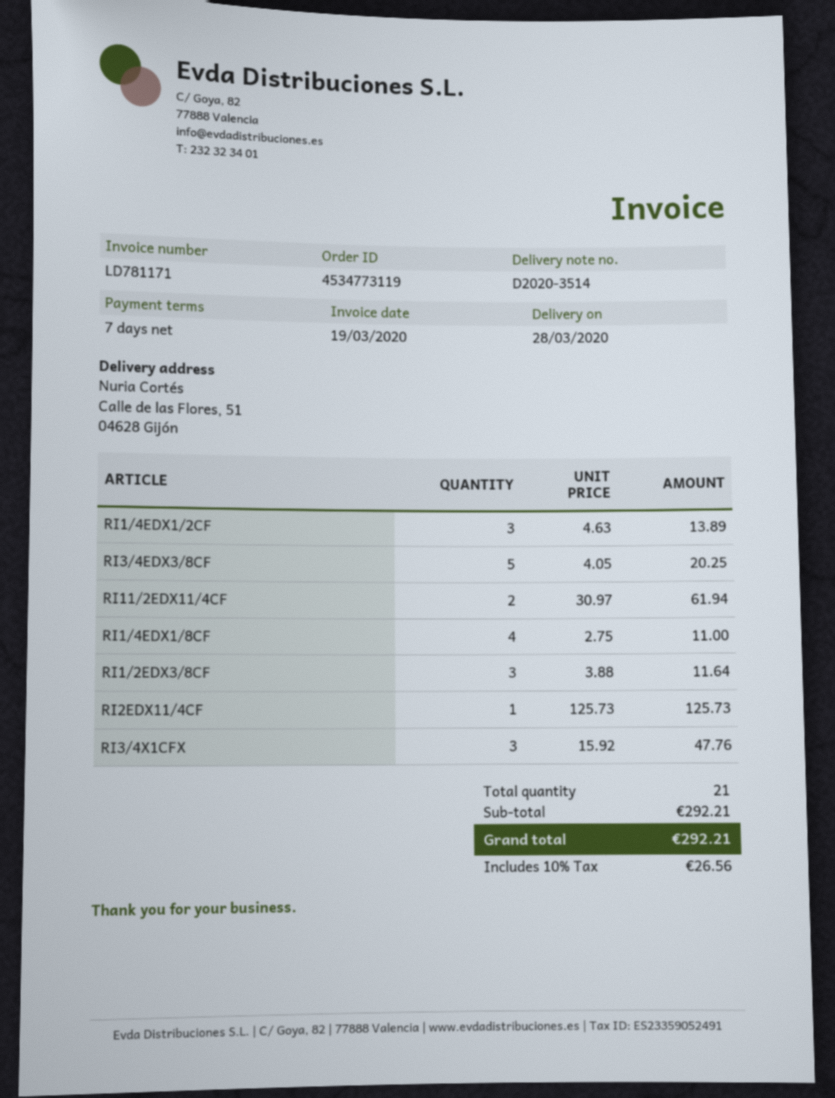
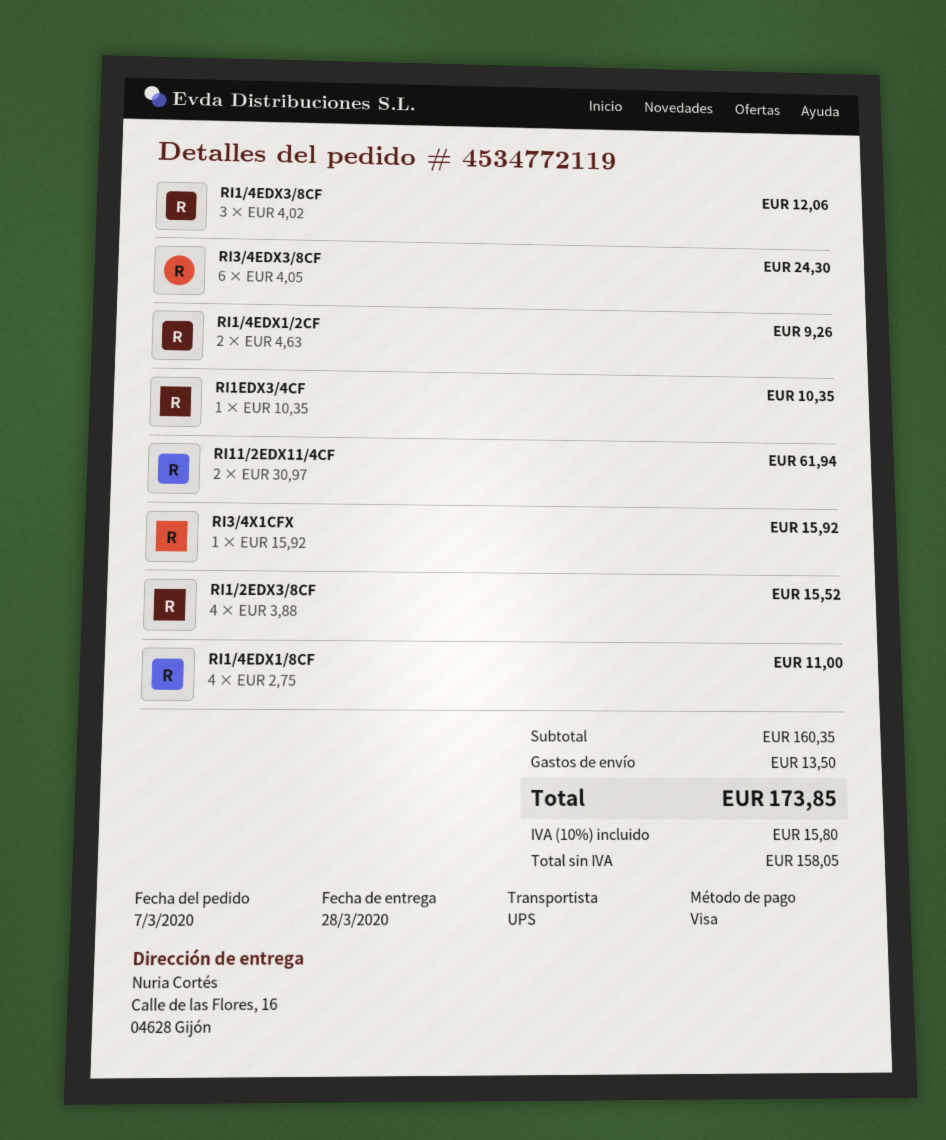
order number: 4534773119 -> 4534772119
ship to: Calle de las Flores, 51, 04628 Gijón -> Calle de las Flores, 16, 04628 Gijón
RI1/4EDX1/2CF: 3 x 4.63 = 13.89 -> 2 x 4.63 = 9.26
RI3/4EDX3/8CF: 5 x 4.05 = 20.25 -> 6 x 4.05 = 24.30
RI1/2EDX3/8CF: 3 x 3.88 = 11.64 -> 4 x 3.88 = 15.52
RI2EDX11/4CF: 1 x 125.73 = 125.73 -> none
RI3/4X1CFX: 3 x 15.92 = 47.76 -> 1 x 15.92 = 15.92
RI1/4EDX3/8CF: none -> 3 x 4.02 = 12.06
RI1EDX3/4CF: none -> 1 x 10.35 = 10.35
subtotal: 292.21 -> 160.35
shipping: none -> 13.50
tax: 10% = 26.56 -> 10% = 15.80
total: 292.21 -> 173.85

